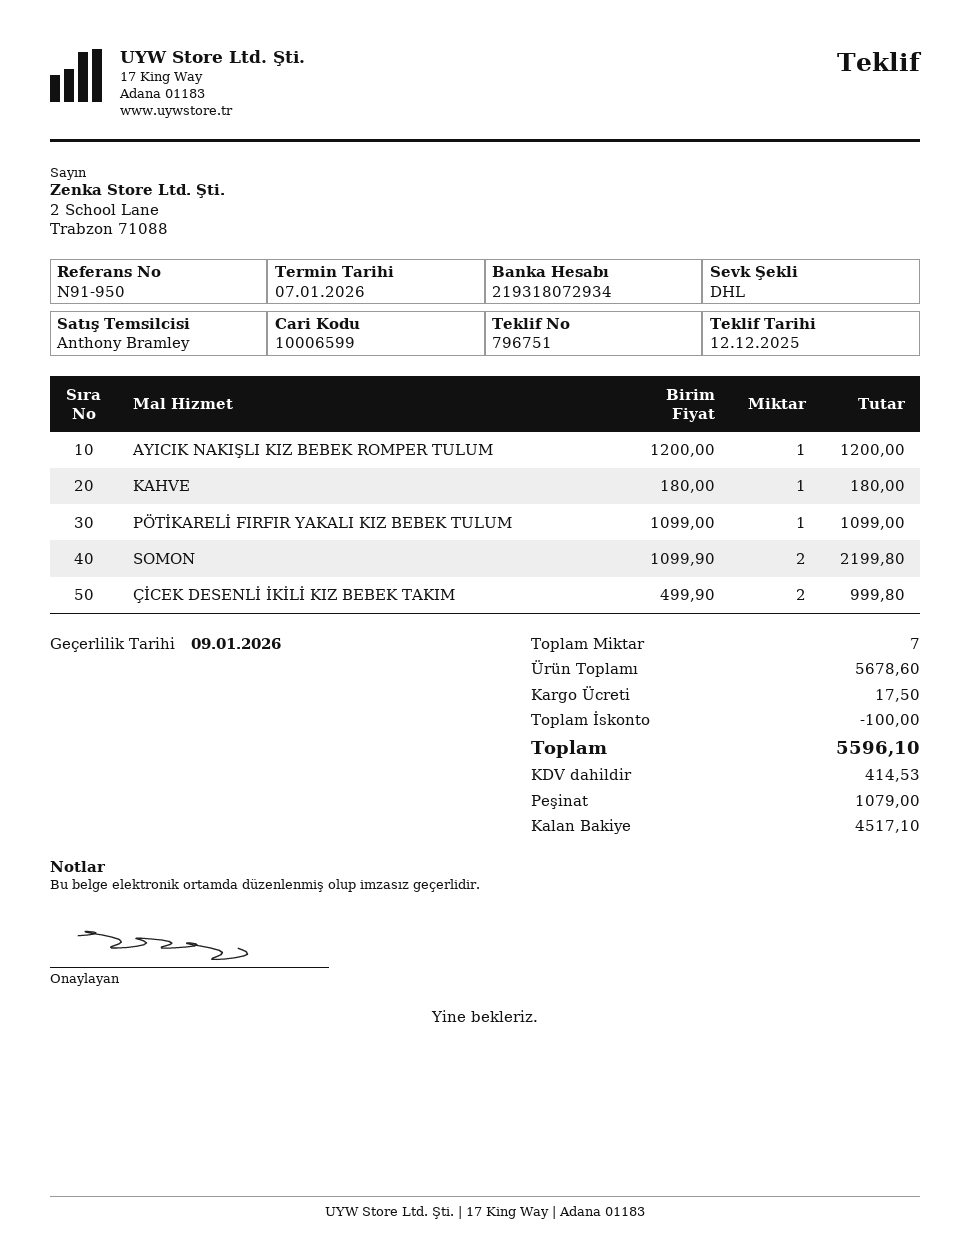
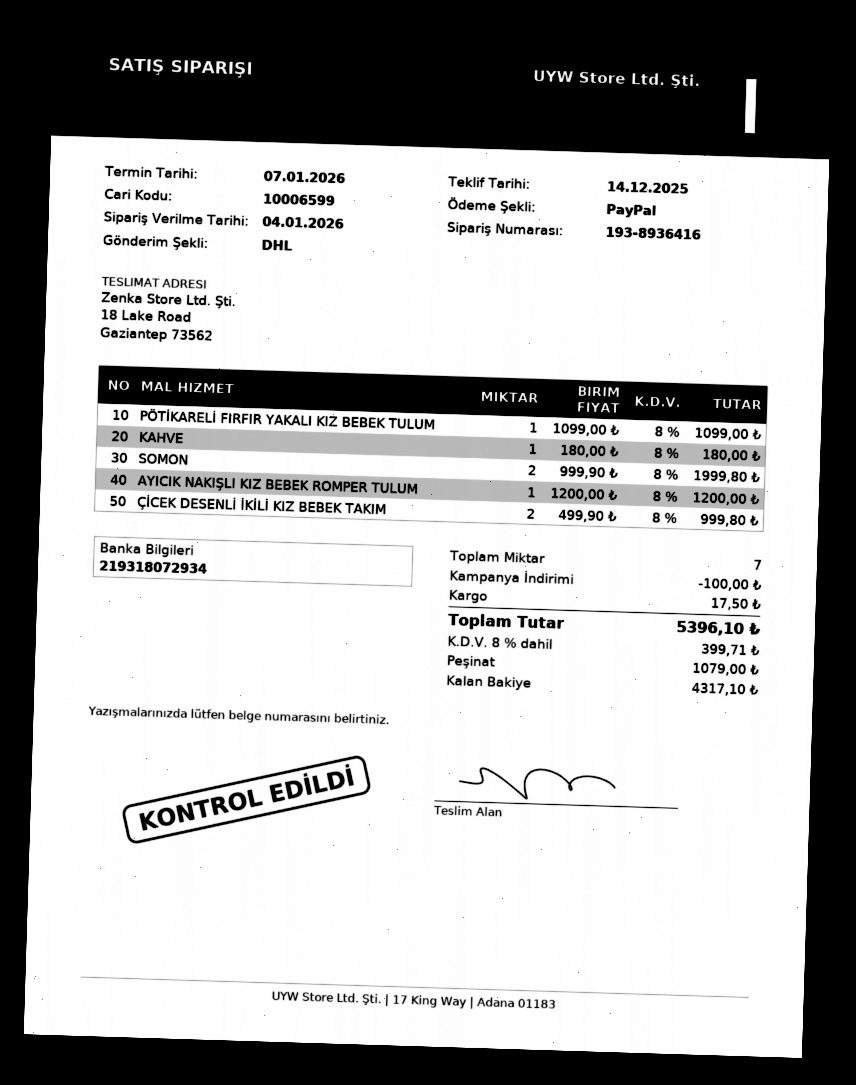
quote date: 2025-12-12 -> 2025-12-14
SOMON: 2 x 1099.90 = 2199.80 -> 2 x 999.90 = 1999.80
tax: 414.53 -> 399.71
total: 5596.10 -> 5396.10
balance: 4517.10 -> 4317.10

